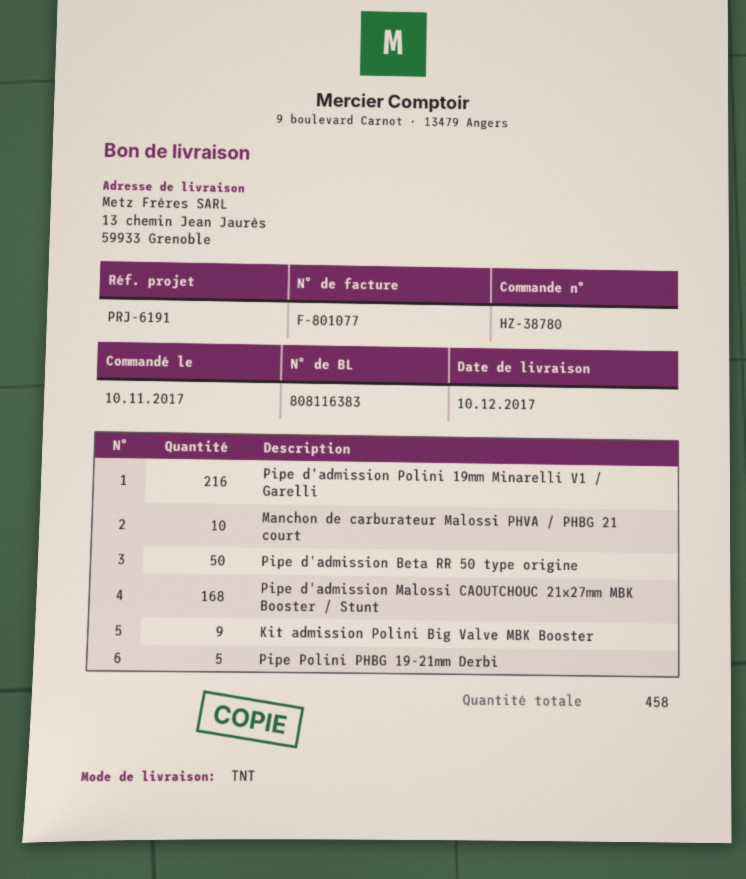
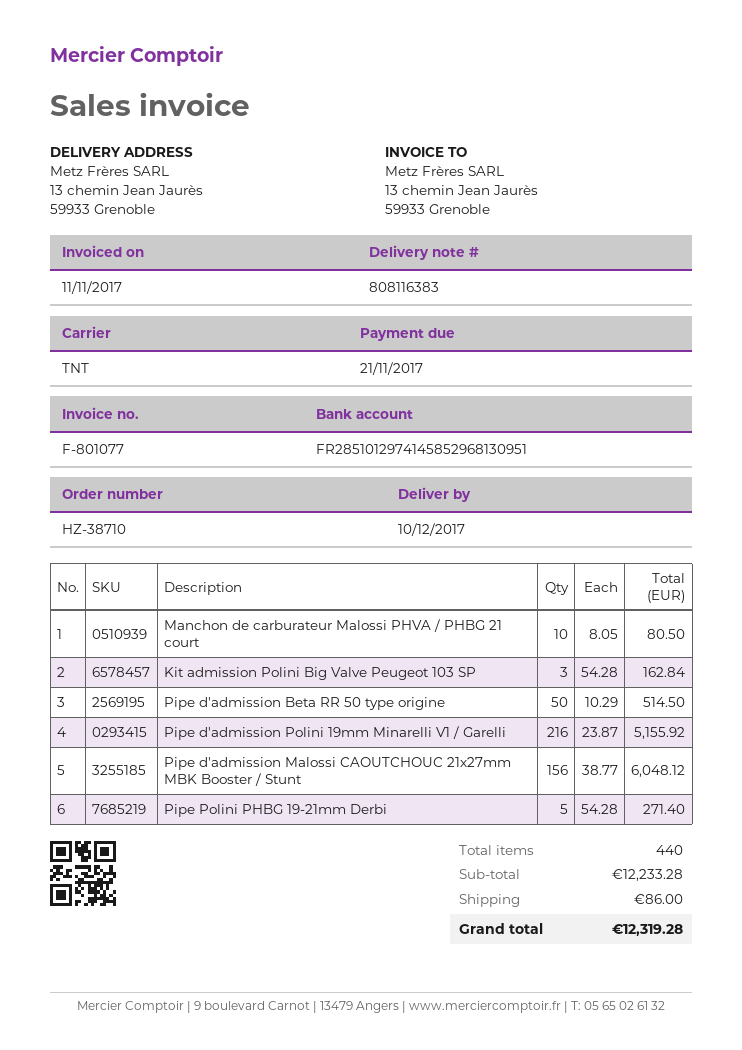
order number: HZ-38780 -> HZ-38710
Pipe d'admission Malossi CAOUTCHOUC 21x27mm MBK Booster / Stunt: 168 -> 156
Kit admission Polini Big Valve MBK Booster: 9 -> none
Kit admission Polini Big Valve Peugeot 103 SP: none -> 3
total quantity: 458 -> 440

